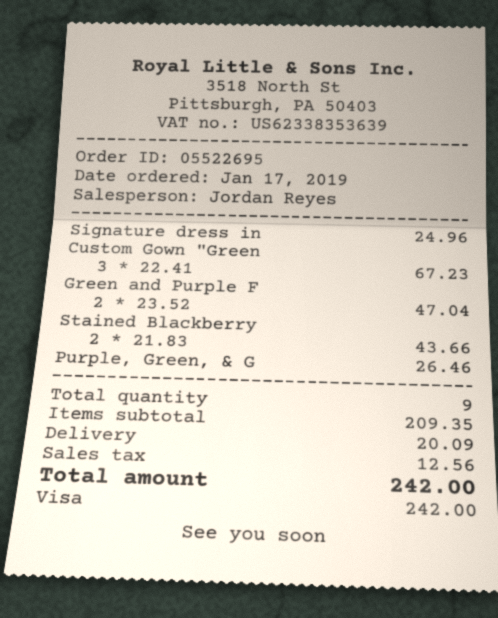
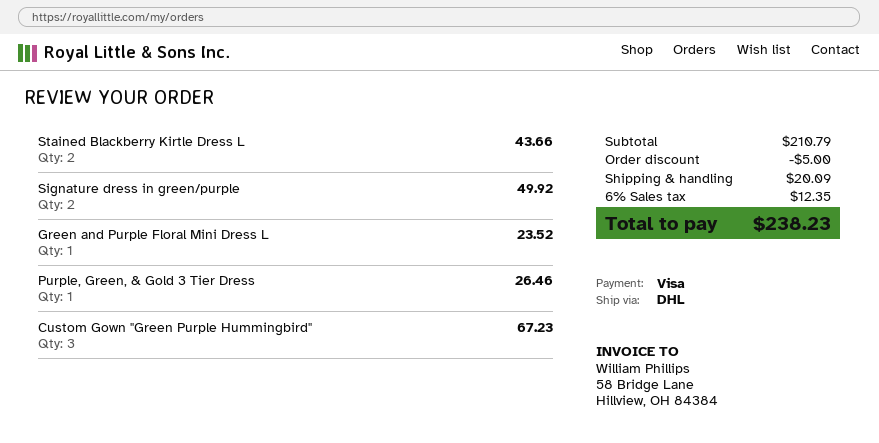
Signature dress in: 1 for 24.96 -> 2 for 49.92
Green and Purple F: 2 for 47.04 -> 1 for 23.52
subtotal: 209.35 -> 210.79
discount: none -> 5.00
tax: 12.56 -> 12.35
total: 242.00 -> 238.23

